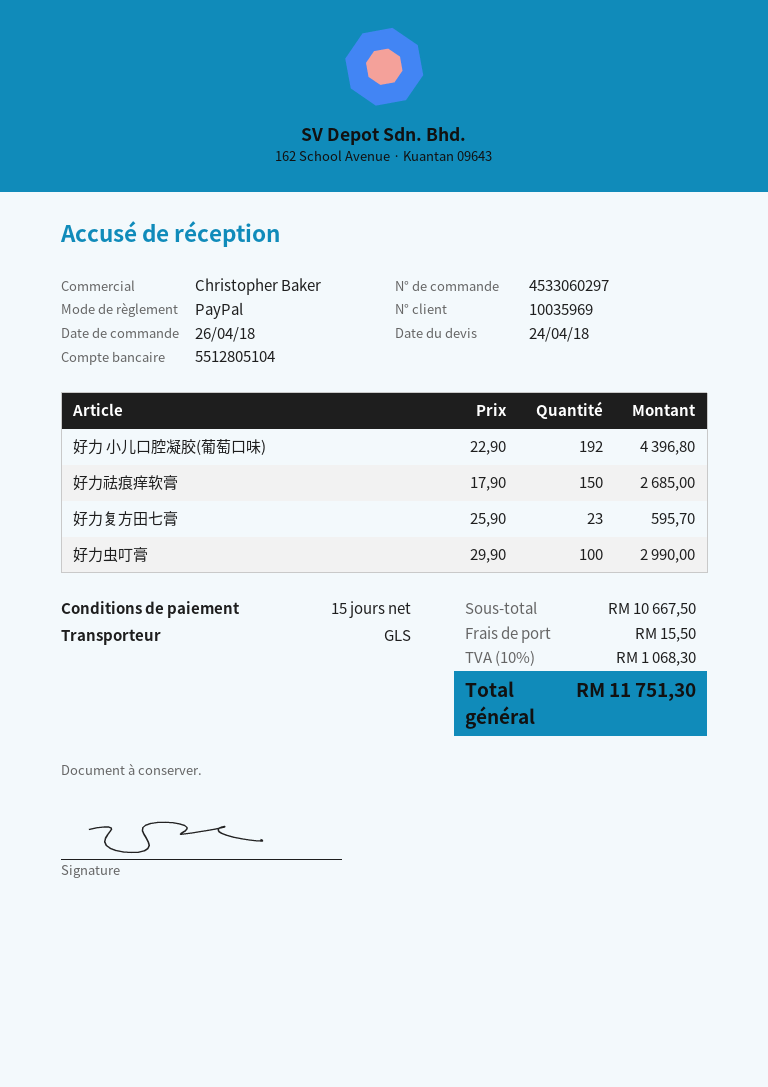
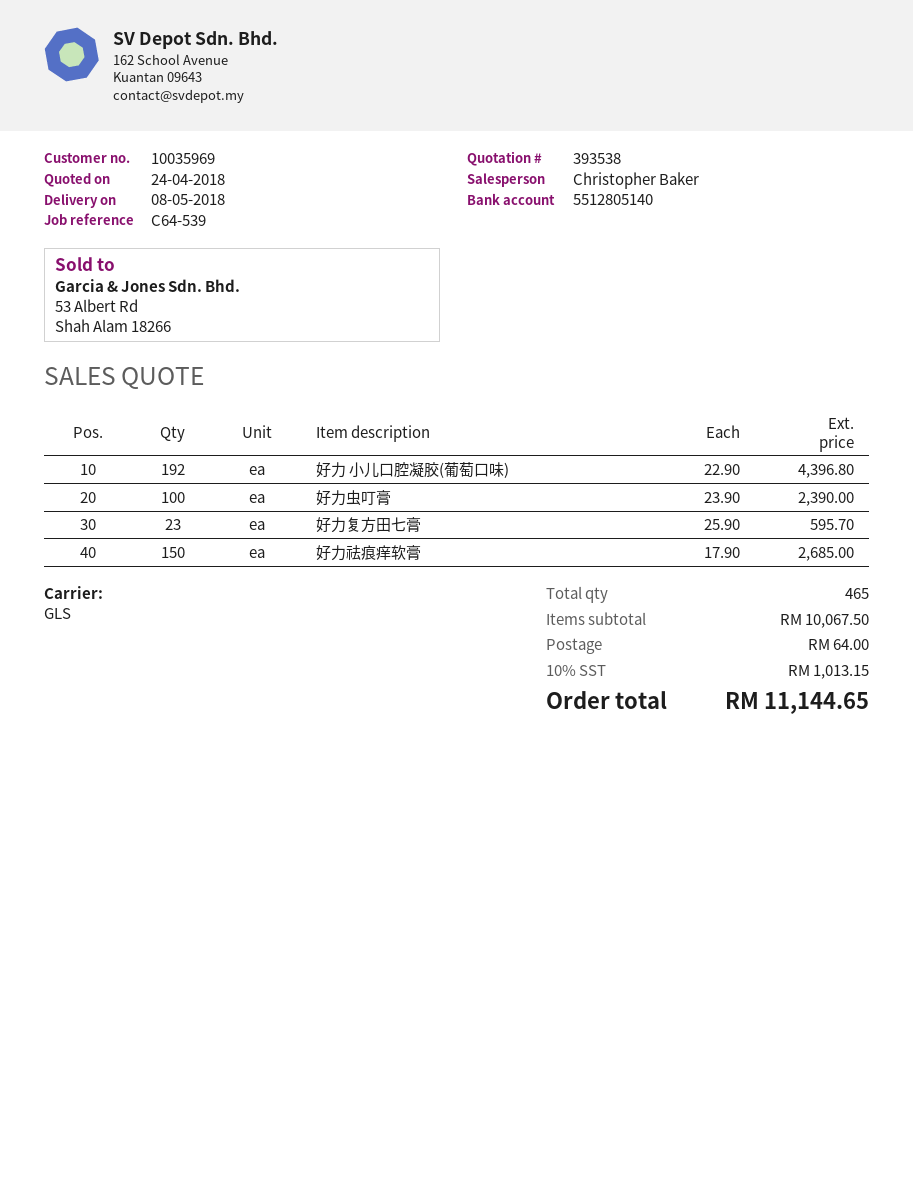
bank account: 5512805104 -> 5512805140
好力虫叮膏: 100 x 29.90 = 2990.00 -> 100 x 23.90 = 2390.00
subtotal: 10667.50 -> 10067.50
shipping: 15.50 -> 64.00
tax: 10% = 1068.30 -> 10% = 1013.15
total: 11751.30 -> 11144.65

